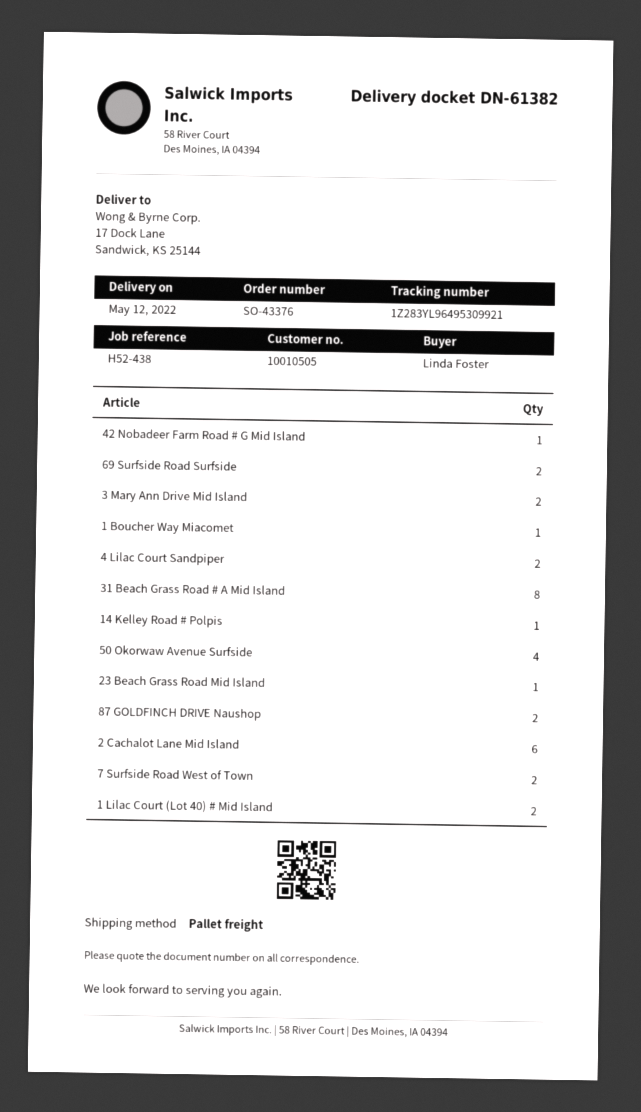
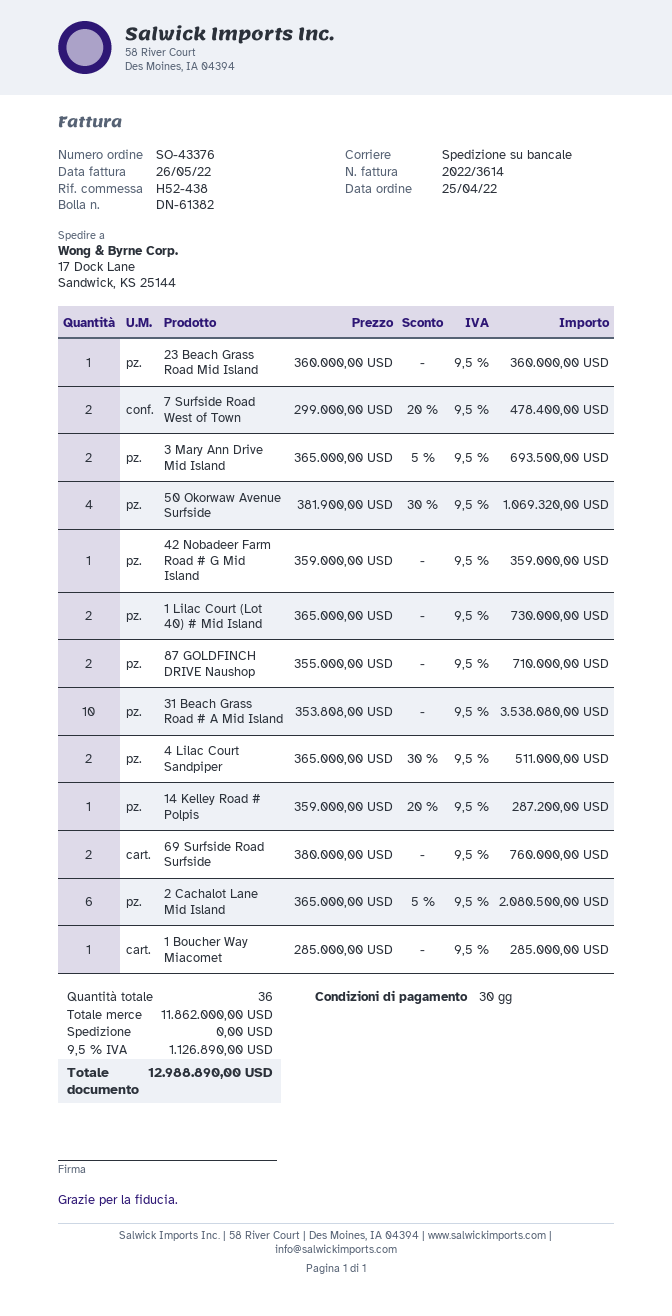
31 Beach Grass Road # A Mid Island: 8 -> 10

